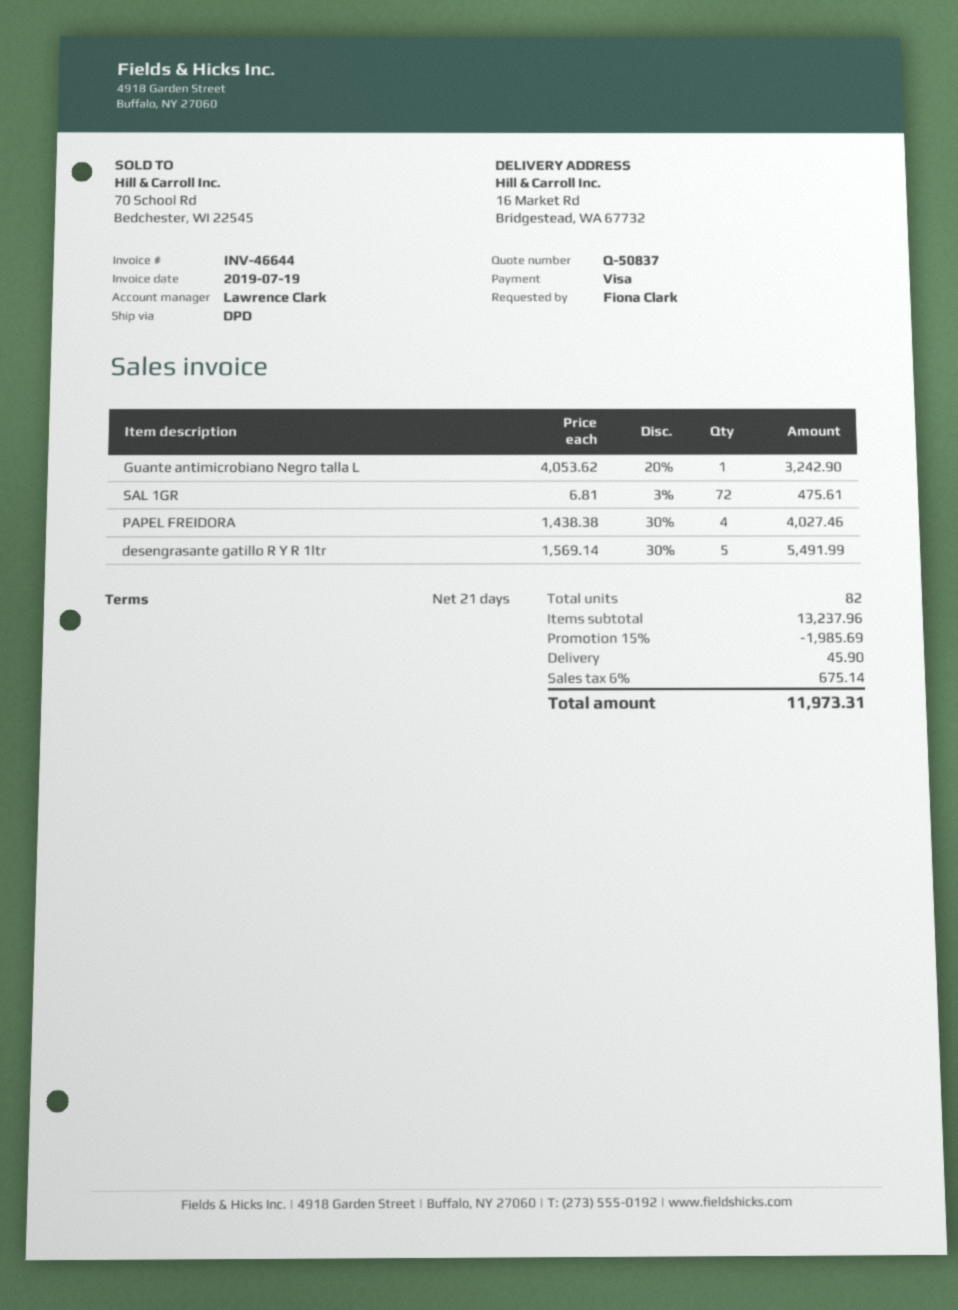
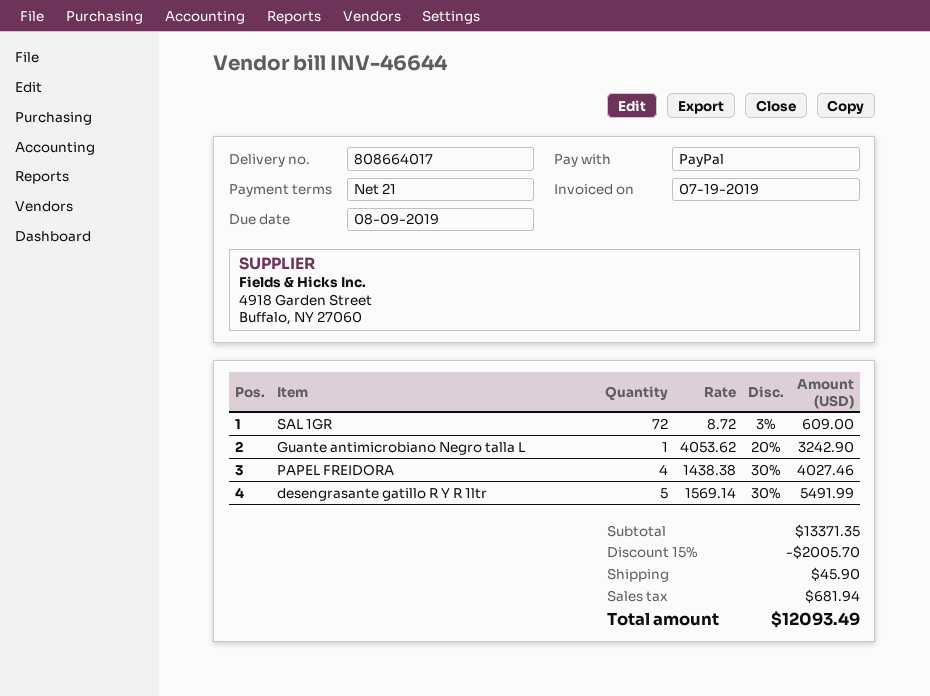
payment method: Visa -> PayPal
SAL 1GR: 72 x 6.81 - 3% = 475.61 -> 72 x 8.72 - 3% = 609.00
subtotal: 13237.96 -> 13371.35
discount: 15% = 1985.69 -> 15% = 2005.70
tax: 675.14 -> 681.94
total: 11973.31 -> 12093.49

